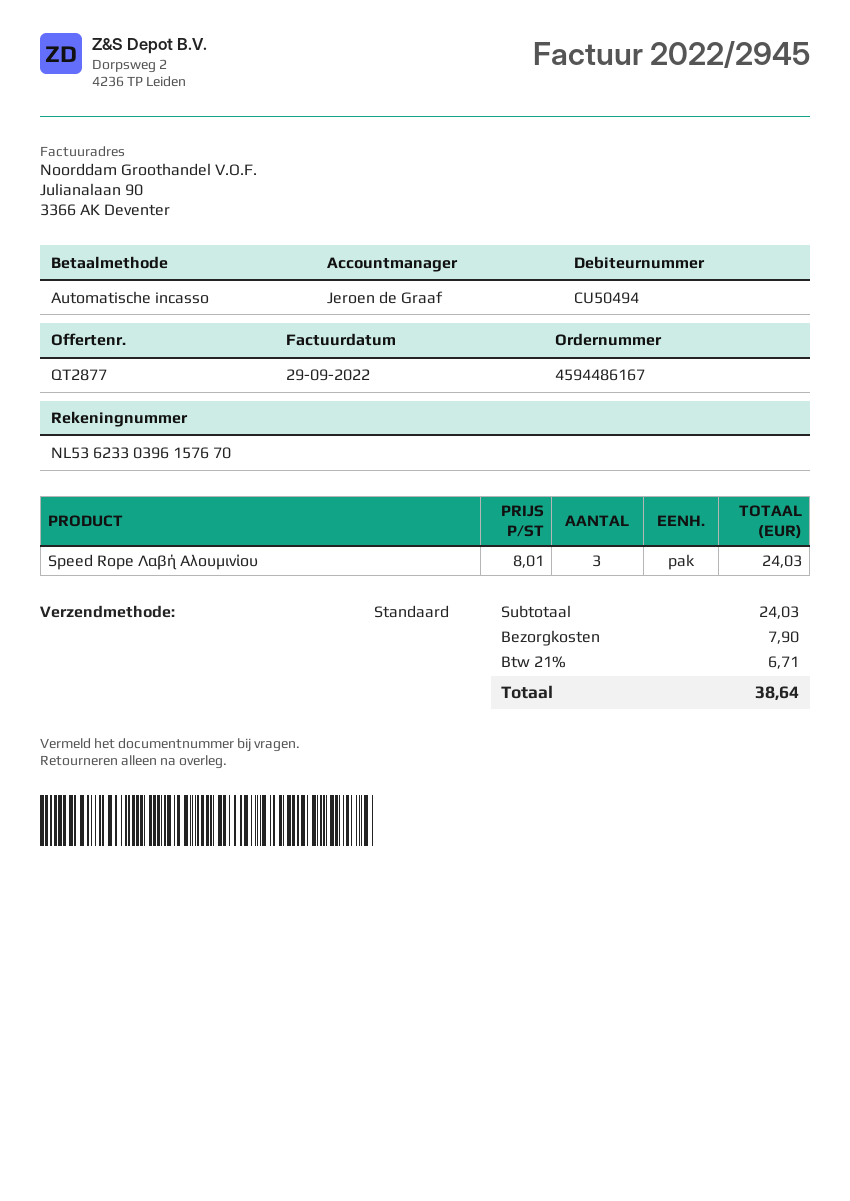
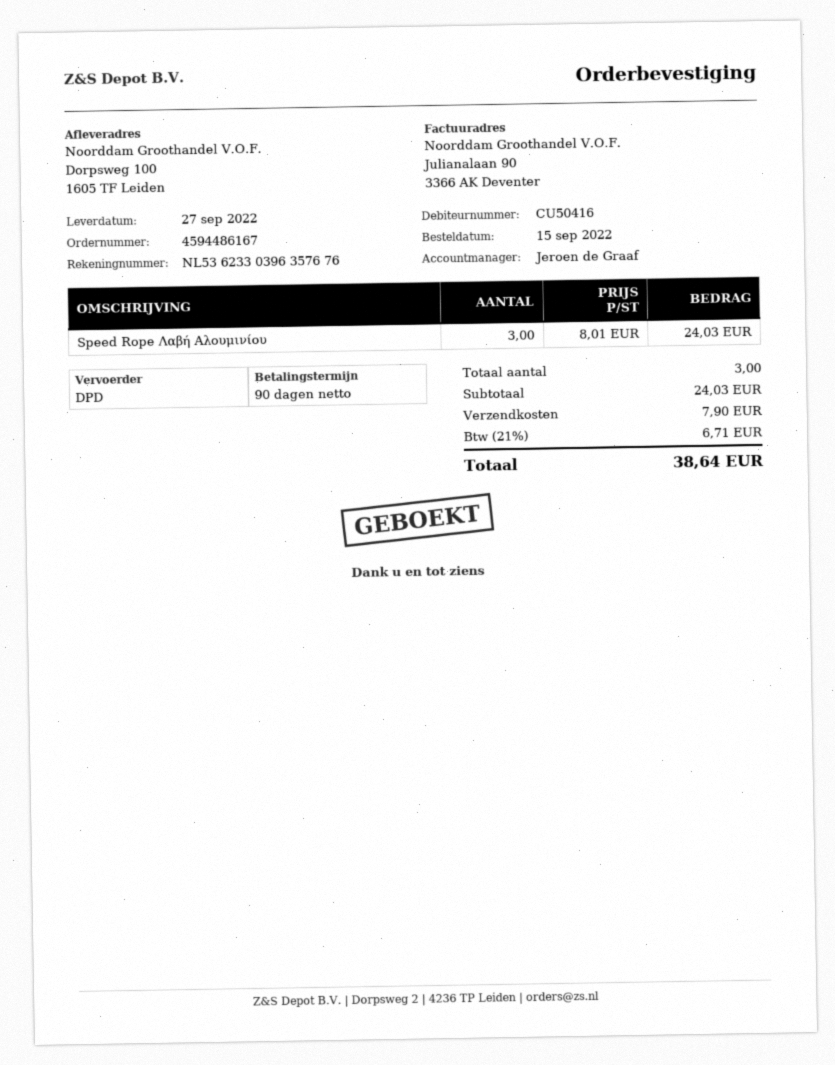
customer number: CU50494 -> CU50416
bank account: NL5362330396157670 -> NL5362330396357676
shipping method: standard -> DPD

